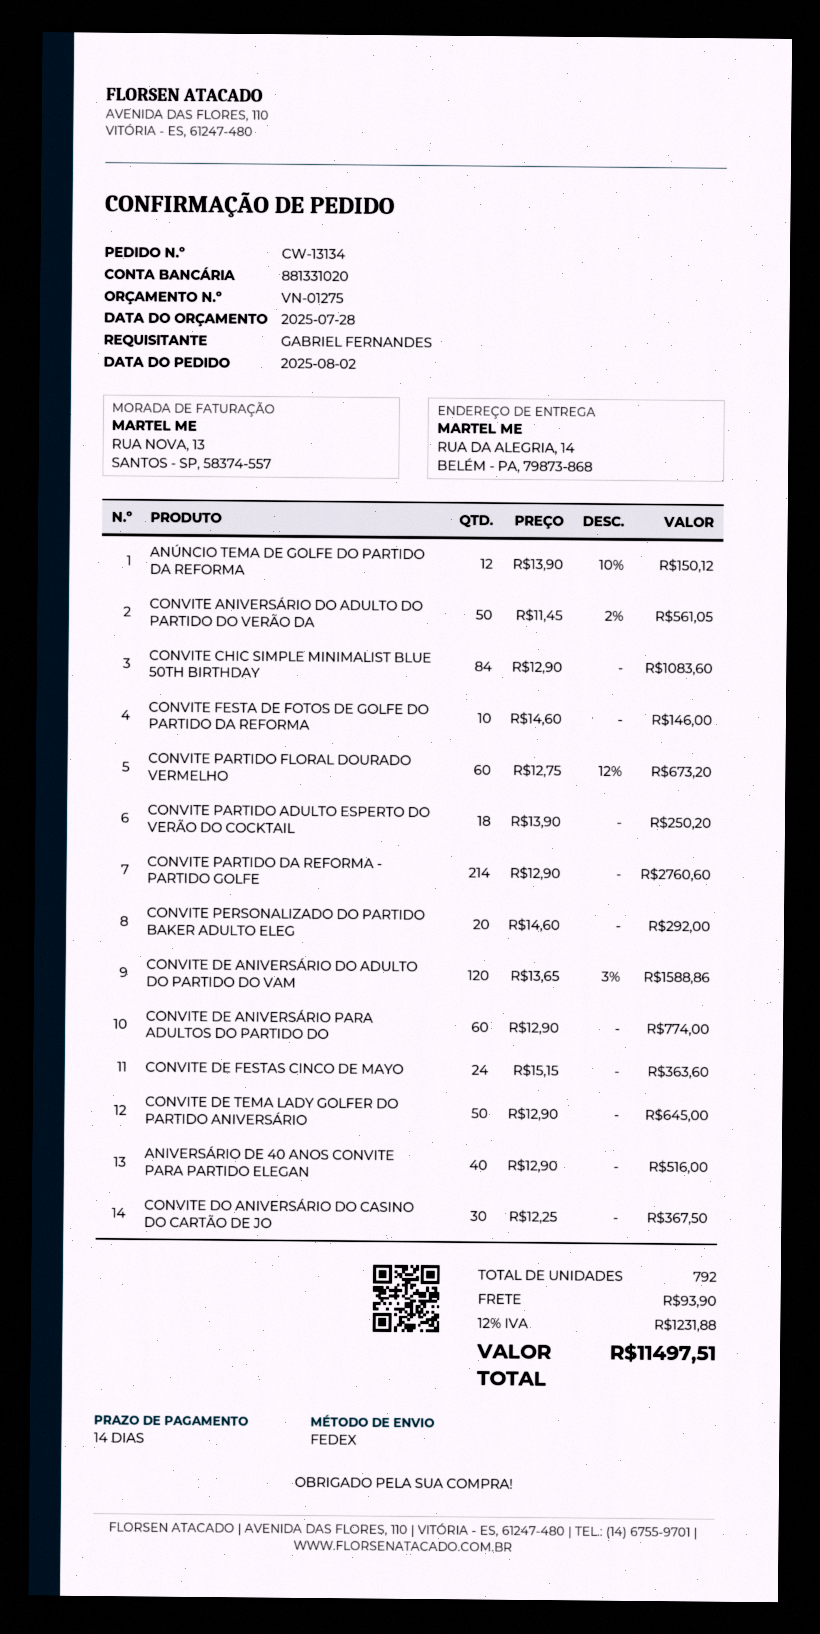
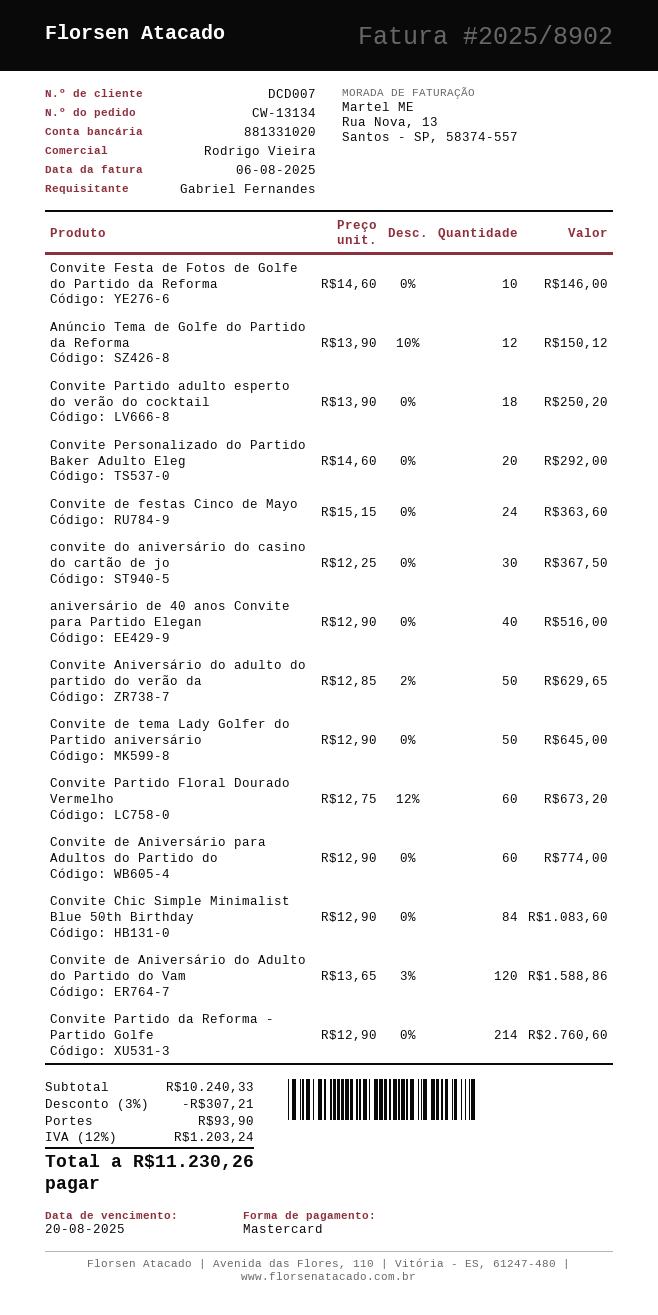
CONVITE ANIVERSÁRIO DO ADULTO DO PARTIDO DO VERÃO DA: 50 x 11.45 - 2% = 561.05 -> 50 x 12.85 - 2% = 629.65
discount: none -> 3% = 307.21
tax: 12% = 1231.88 -> 12% = 1203.24
total: 11497.51 -> 11230.26

